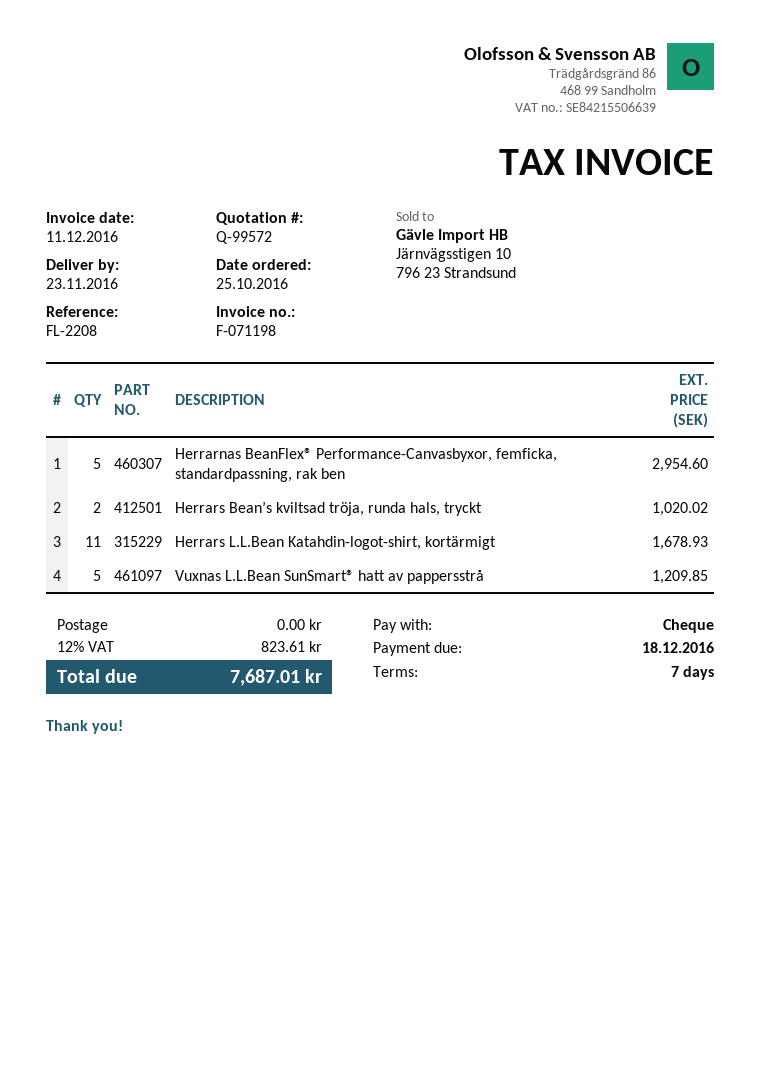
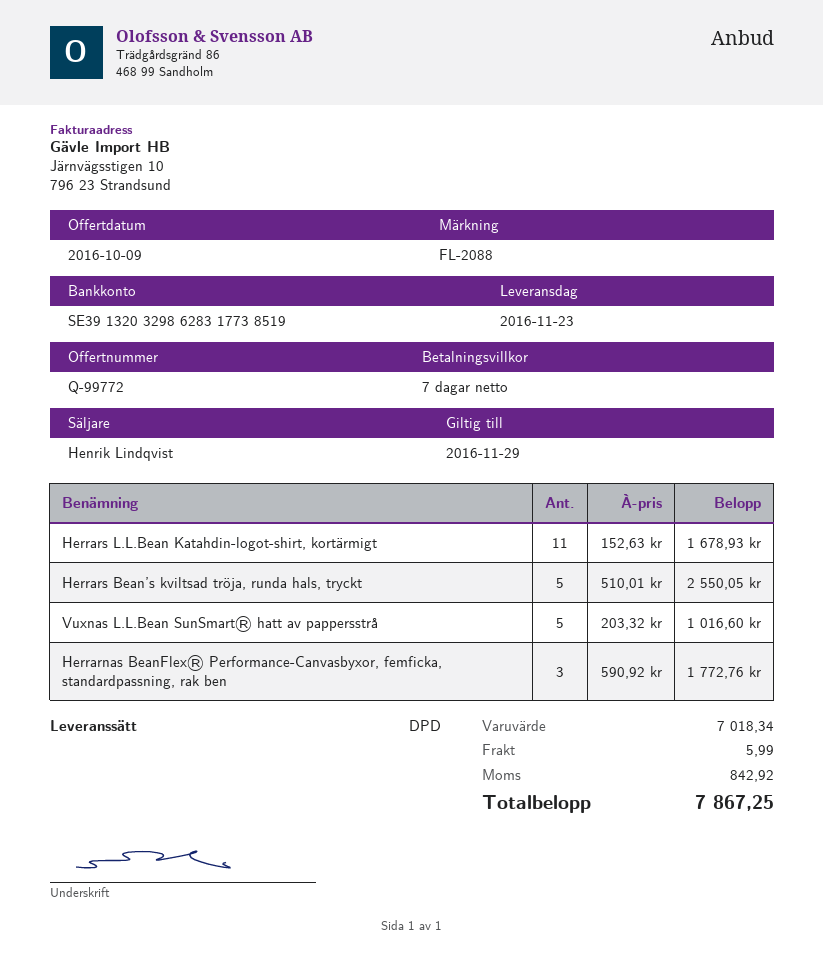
quote number: Q-99572 -> Q-99772
reference: FL-2208 -> FL-2088
Herrarnas BeanFlex® Performance-Canvasbyxor, femficka, standardpassning, rak ben: 5 for 2954.60 -> 3 for 1772.76
Herrars Bean’s kviltsad tröja, runda hals, tryckt: 2 for 1020.02 -> 5 for 2550.05
Vuxnas L.L.Bean SunSmart® hatt av pappersstrå: 5 for 1209.85 -> 5 for 1016.60
shipping: 0.00 -> 5.99
tax: 823.61 -> 842.92
total: 7687.01 -> 7867.25

